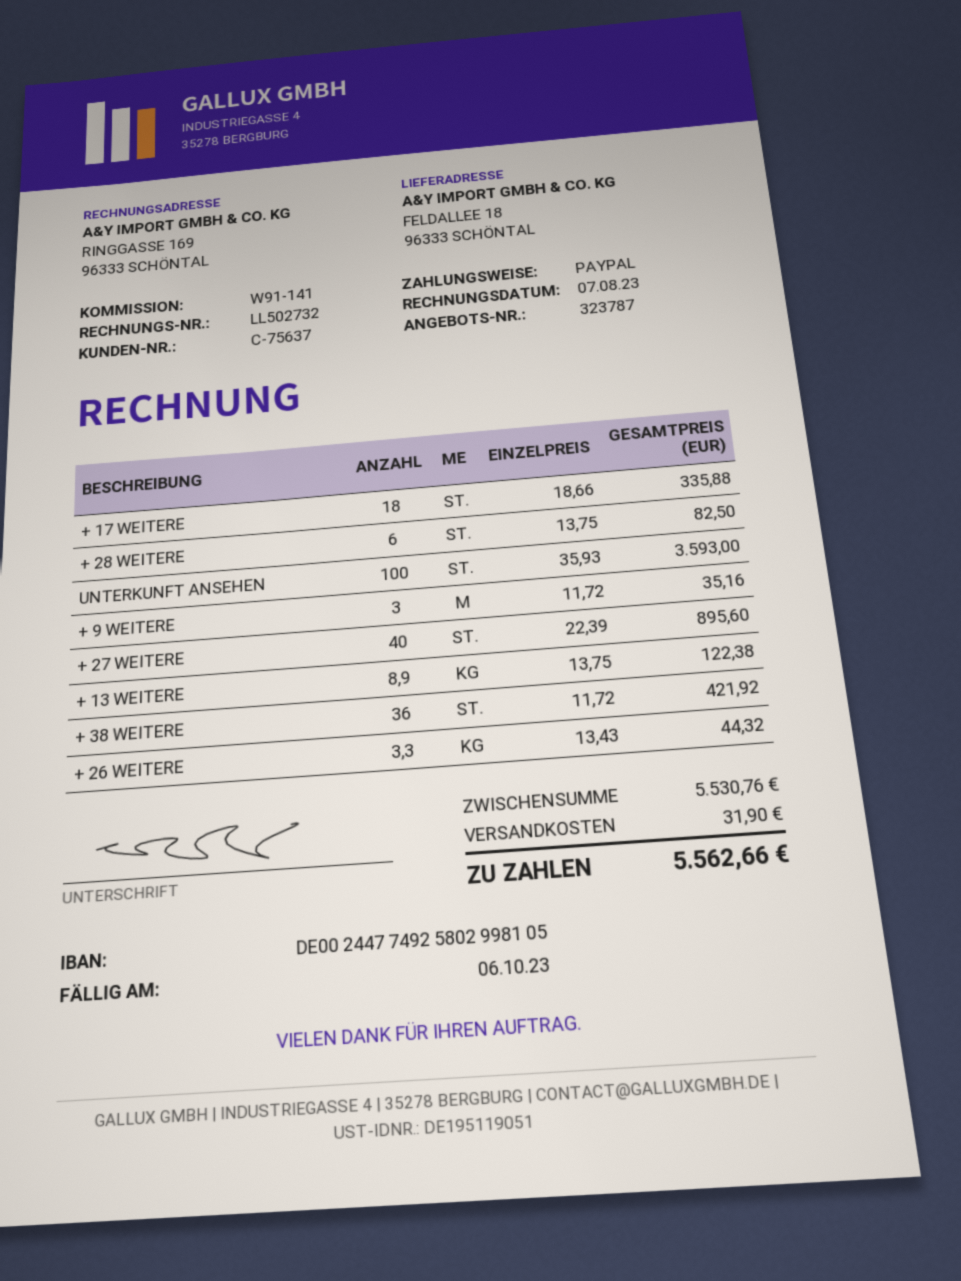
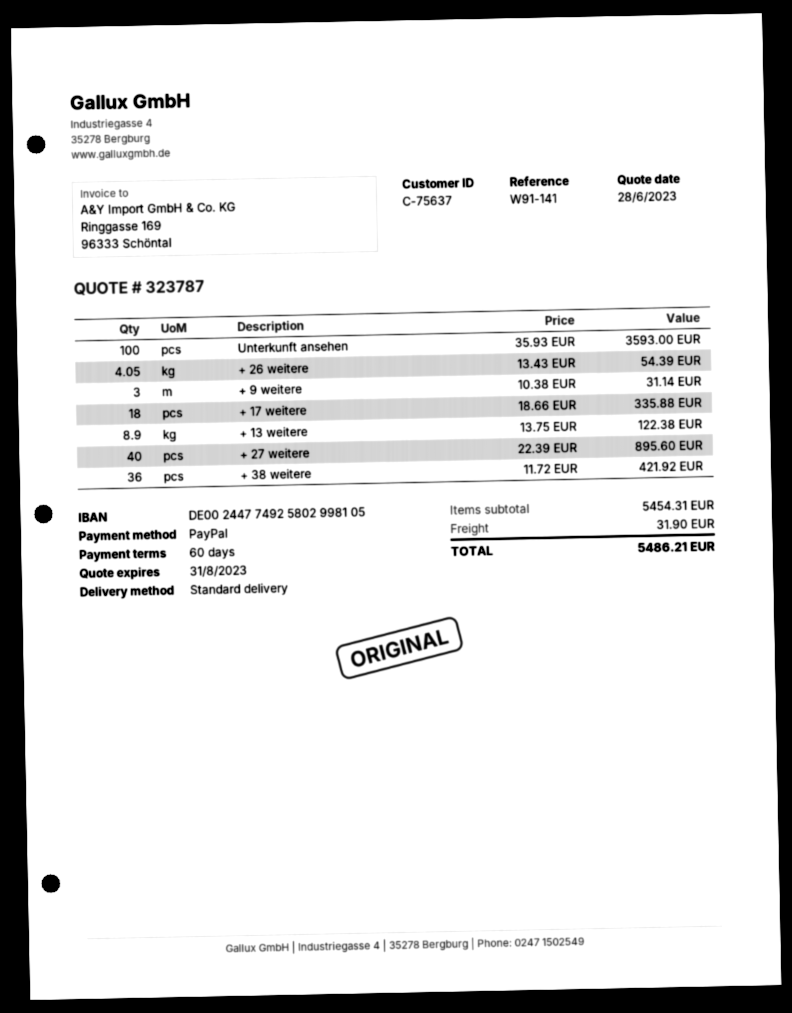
+ 28 WEITERE: 6 x 13.75 = 82.50 -> none
+ 9 WEITERE: 3 x 11.72 = 35.16 -> 3 x 10.38 = 31.14
+ 26 WEITERE: 3.3 x 13.43 = 44.32 -> 4.05 x 13.43 = 54.39
subtotal: 5530.76 -> 5454.31
total: 5562.66 -> 5486.21

